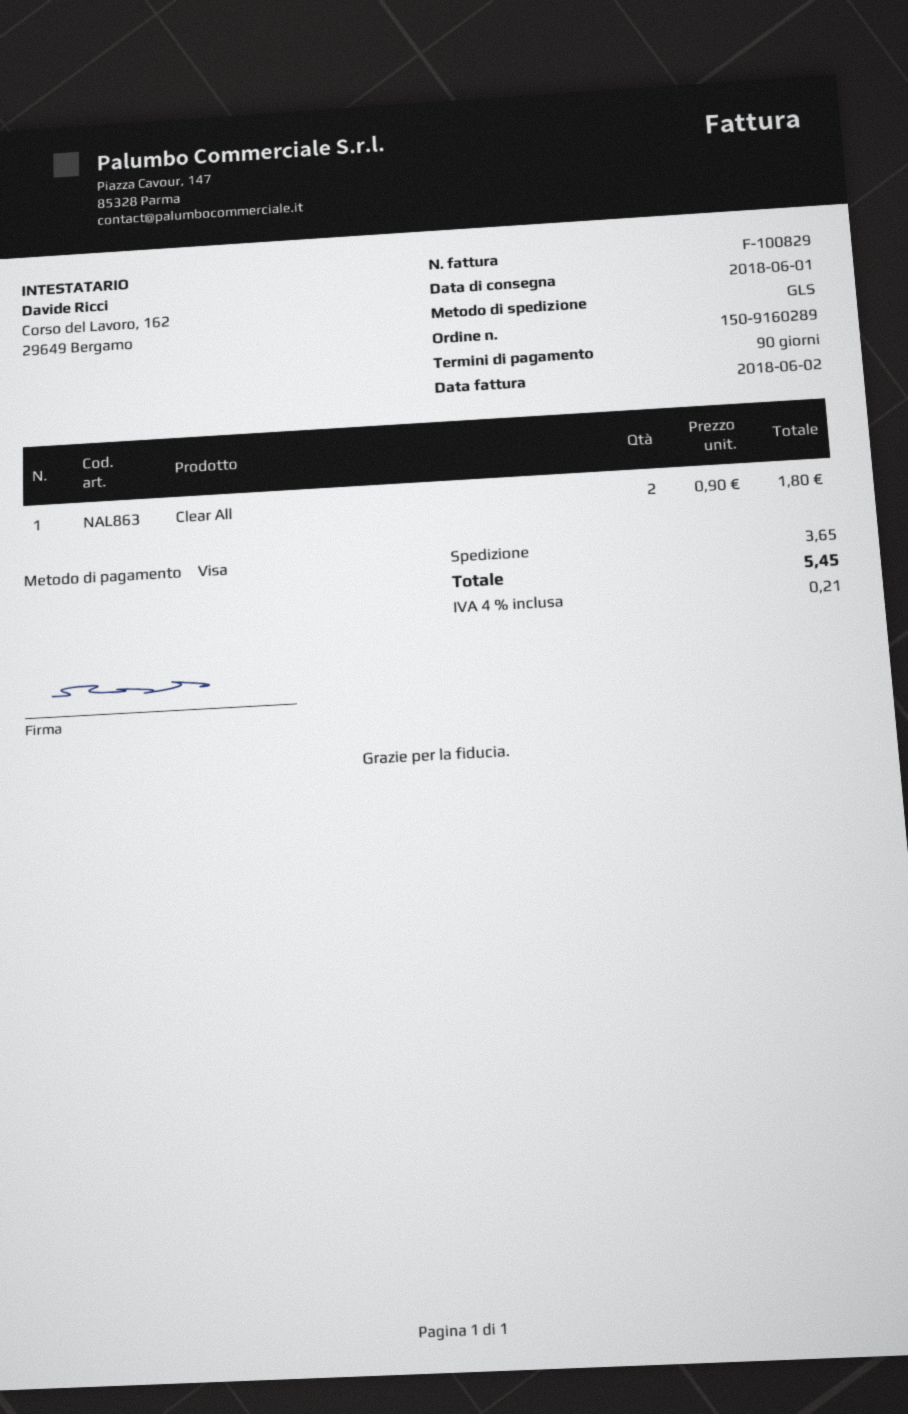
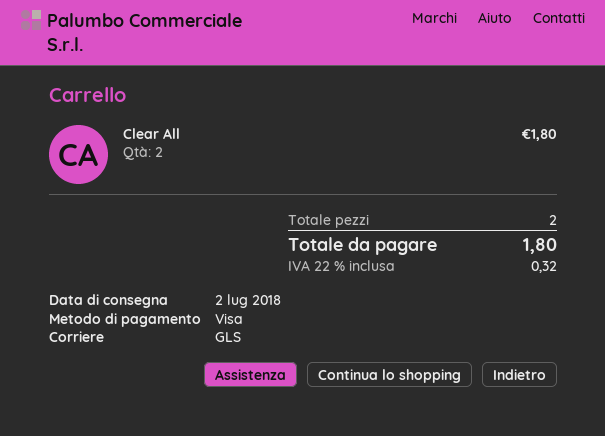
delivery date: 2018-06-01 -> 2018-07-02
shipping: 3.65 -> none
tax: 4% = 0.21 -> 22% = 0.32
total: 5.45 -> 1.80

